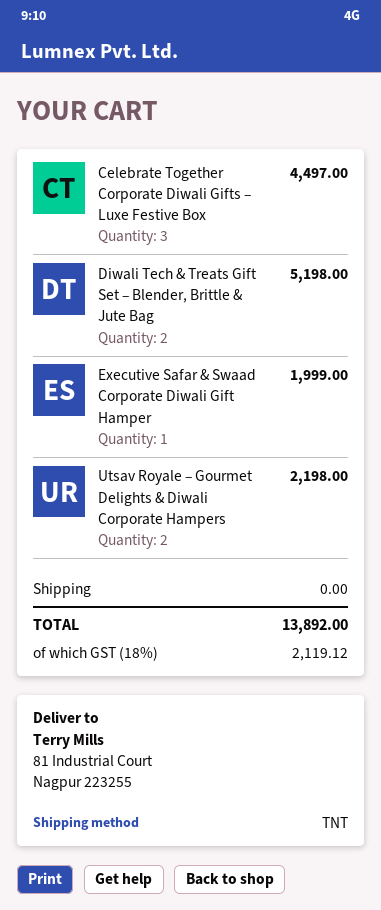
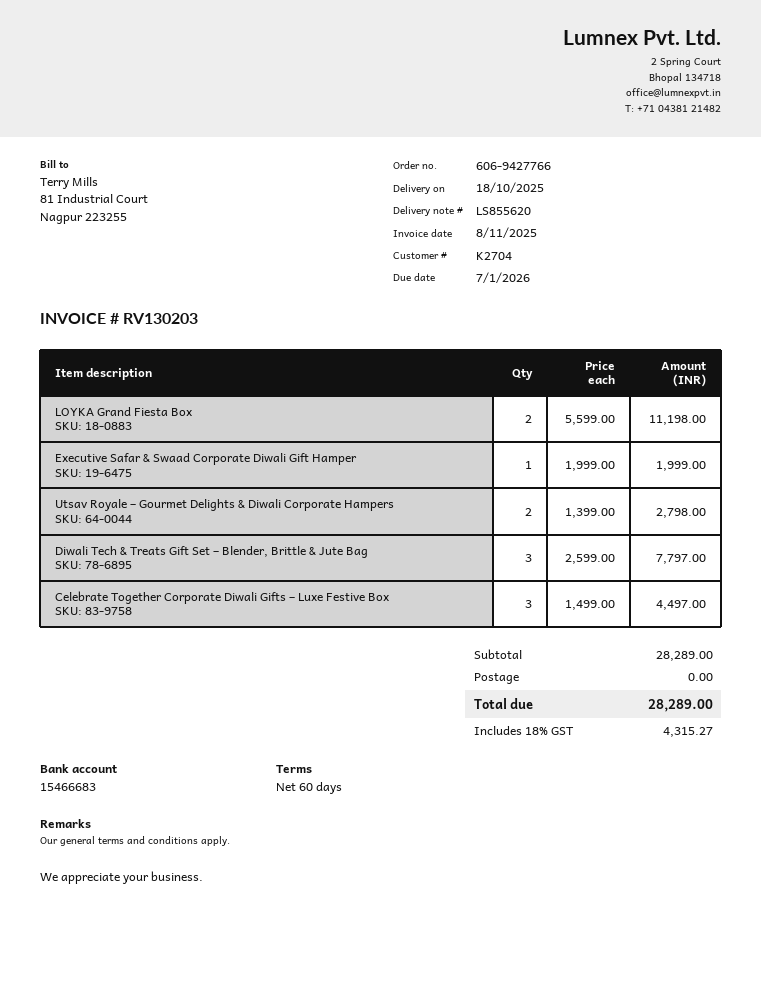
Diwali Tech & Treats Gift Set – Blender, Brittle & Jute Bag: 2 for 5198.00 -> 3 for 7797.00
Utsav Royale – Gourmet Delights & Diwali Corporate Hampers: 2 for 2198.00 -> 2 for 2798.00
LOYKA Grand Fiesta Box: none -> 2 for 11198.00
tax: 18% = 2119.12 -> 18% = 4315.27
total: 13892.00 -> 28289.00

